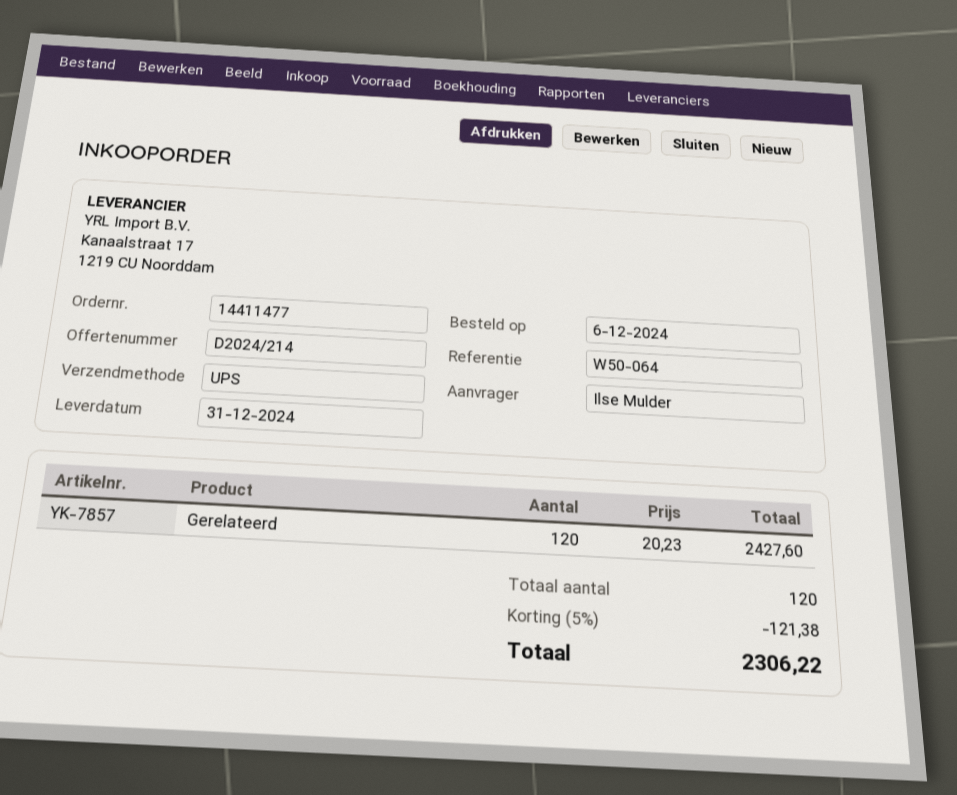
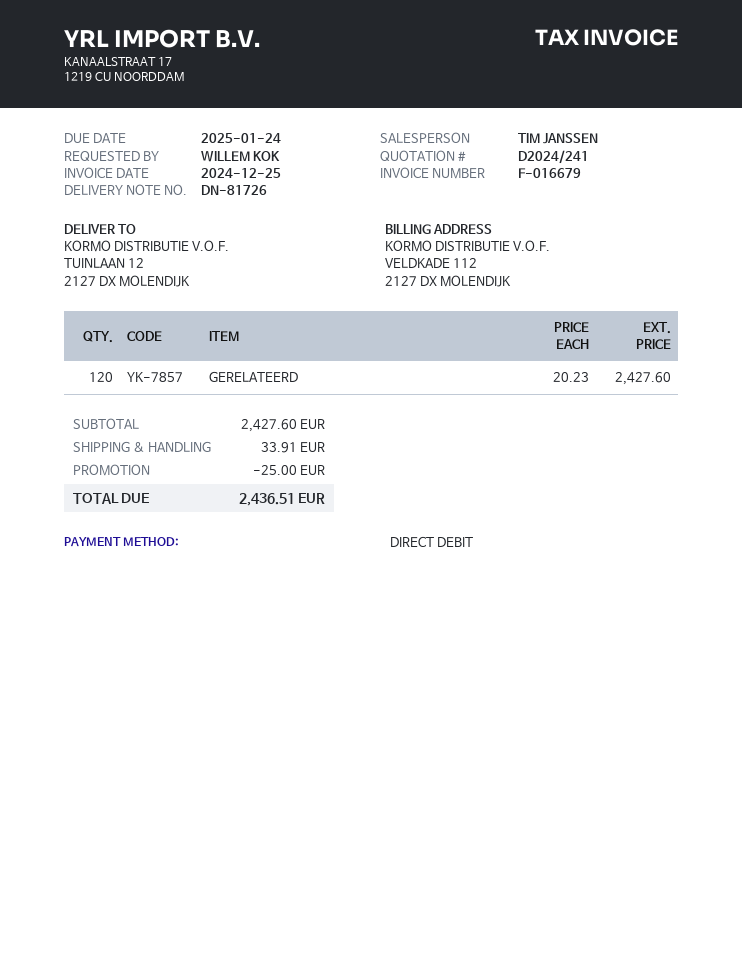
quote number: D2024/214 -> D2024/241
ordered by: Ilse Mulder -> WILLEM KOK
discount: 121.38 -> 25.00
shipping: none -> 33.91
total: 2306.22 -> 2436.51

